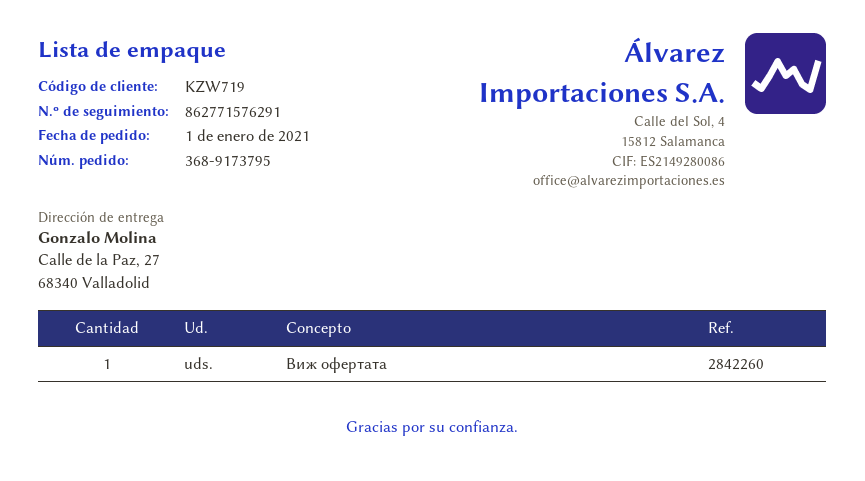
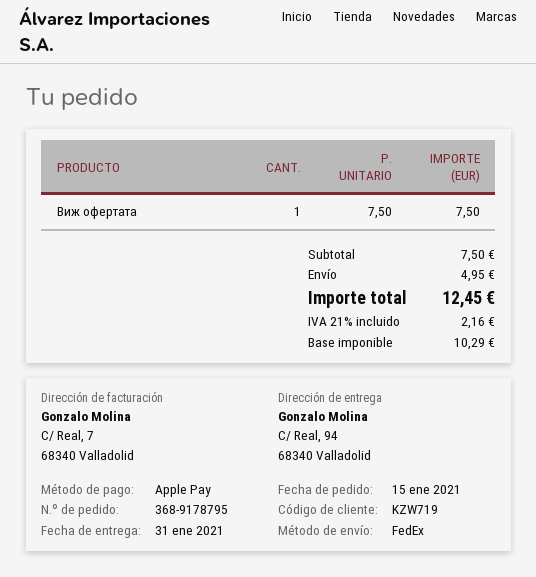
order number: 368-9173795 -> 368-9178795
order date: 2021-01-01 -> 2021-01-15
ship to: Calle de la Paz, 27, 68340 Valladolid -> C/ Real, 94, 68340 Valladolid

